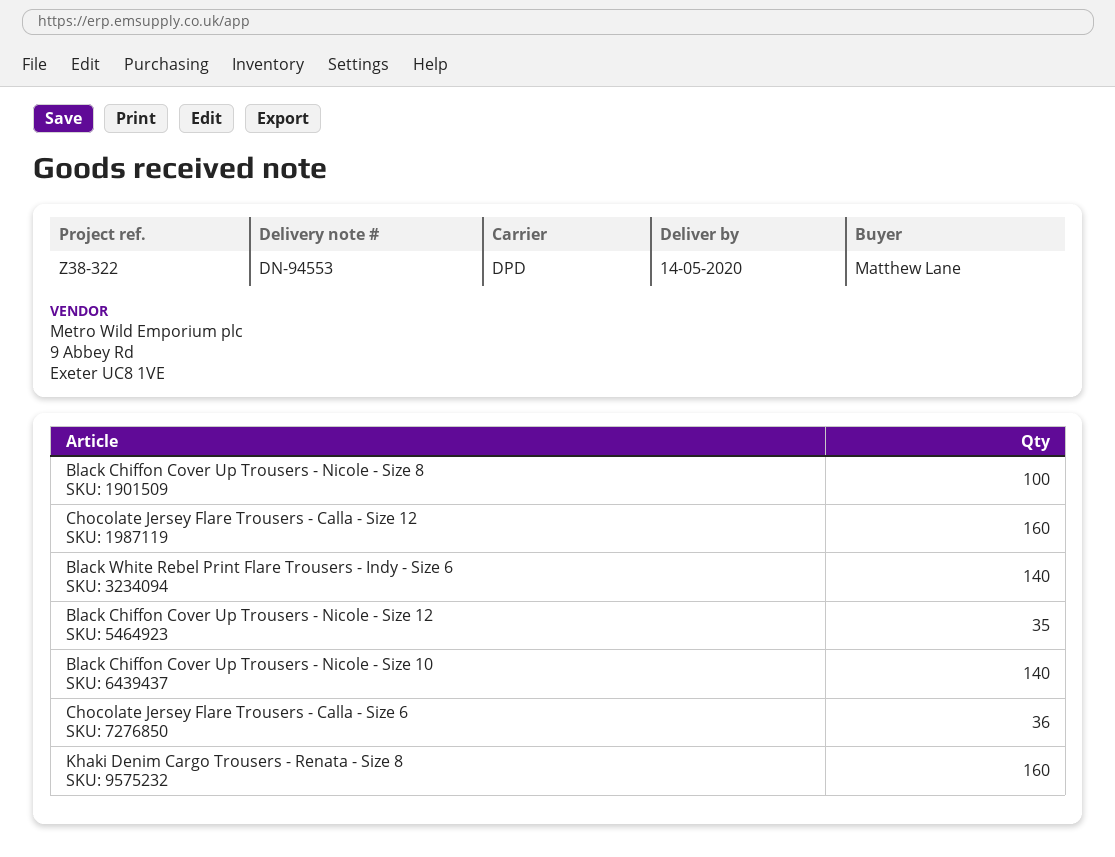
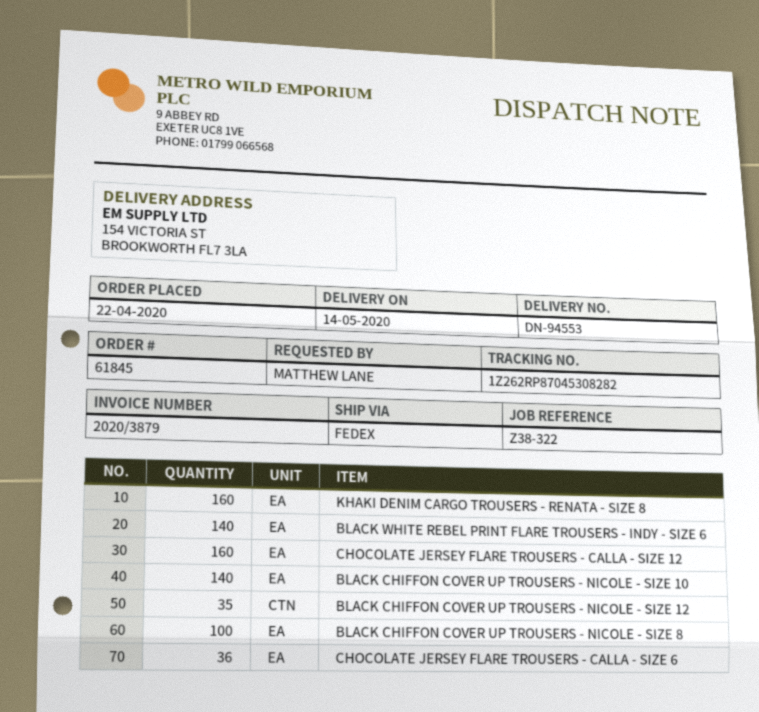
shipping method: DPD -> FedEx

